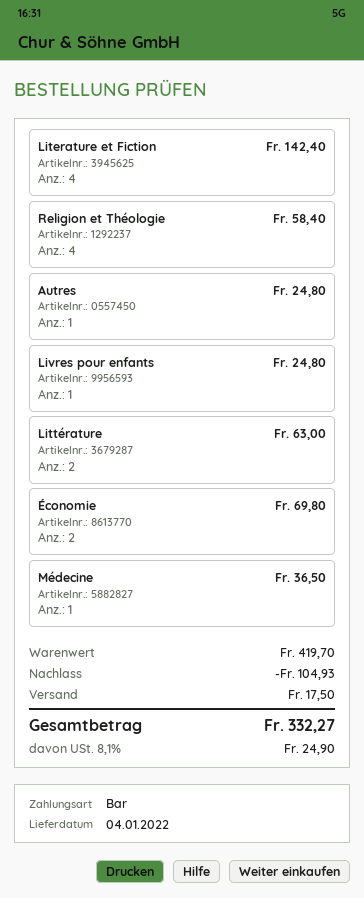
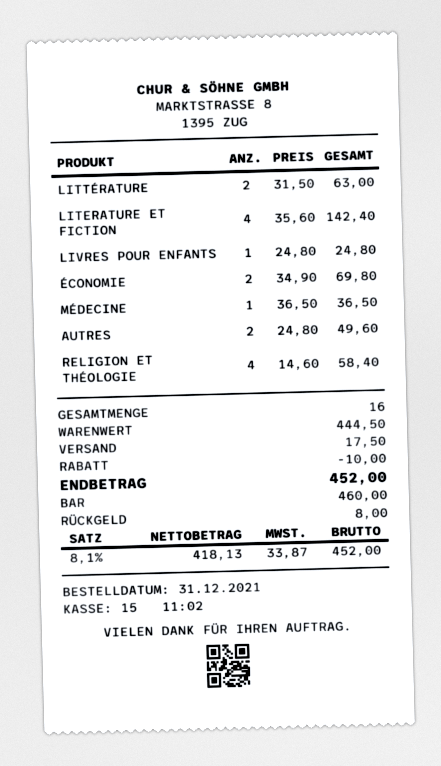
Autres: 1 for 24.80 -> 2 for 49.60
subtotal: 419.70 -> 444.50
discount: 104.93 -> 10.00
tax: 8.1% = 24.90 -> 8.1% = 33.87
total: 332.27 -> 452.00

